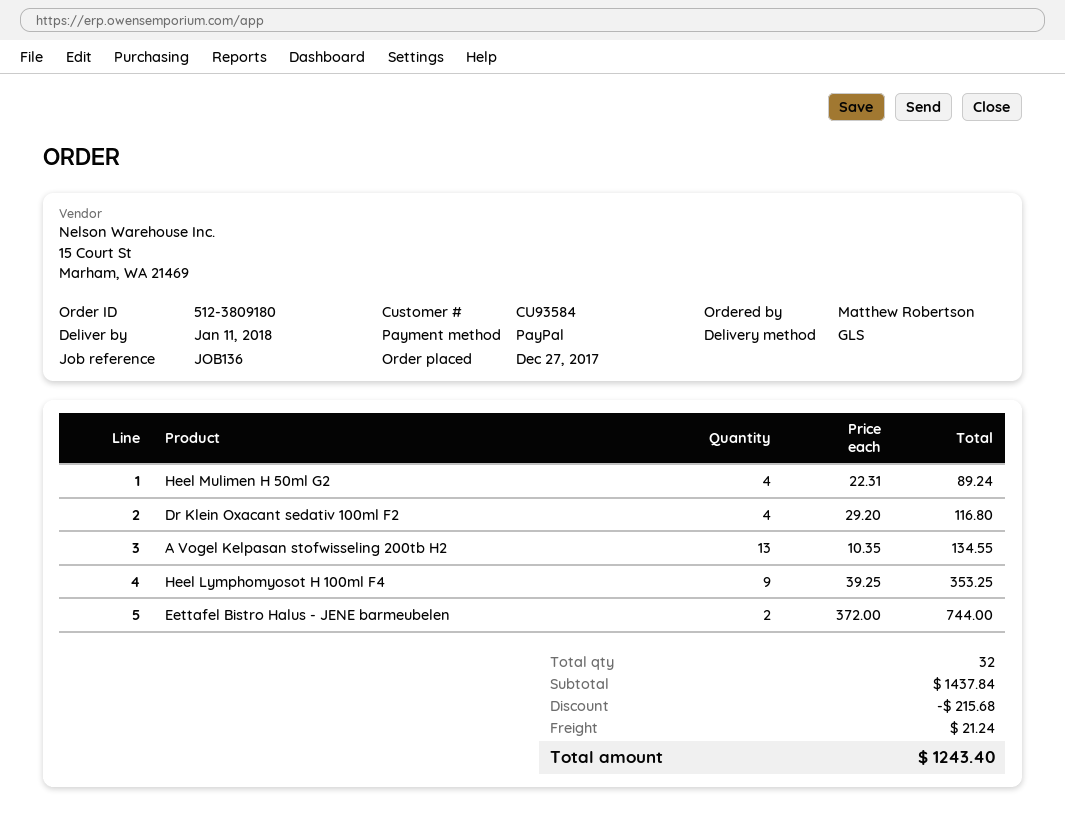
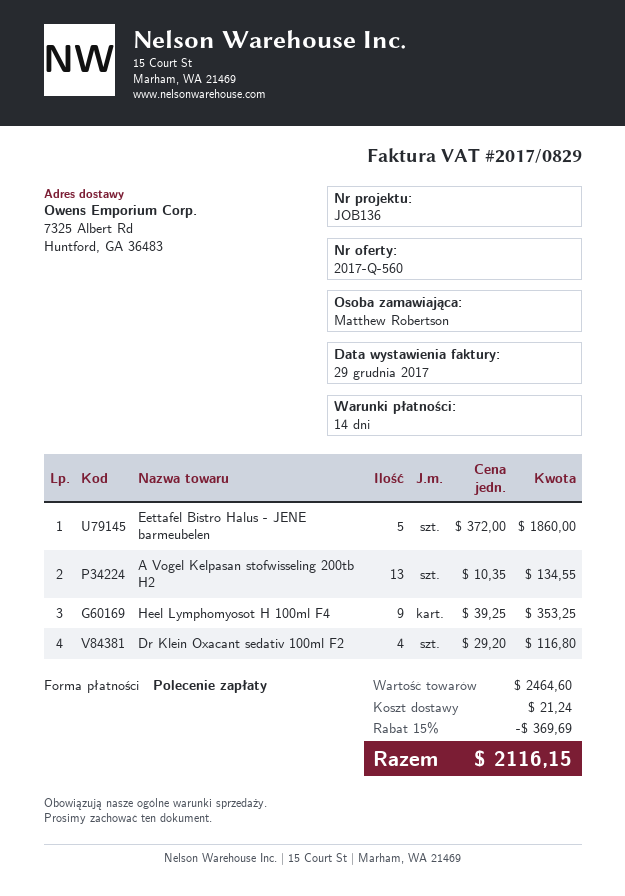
payment method: PayPal -> direct debit
Heel Mulimen H 50ml G2: 4 x 22.31 = 89.24 -> none
Eettafel Bistro Halus - JENE barmeubelen: 2 x 372.00 = 744.00 -> 5 x 372.00 = 1860.00
subtotal: 1437.84 -> 2464.60
discount: 215.68 -> 369.69
total: 1243.40 -> 2116.15

